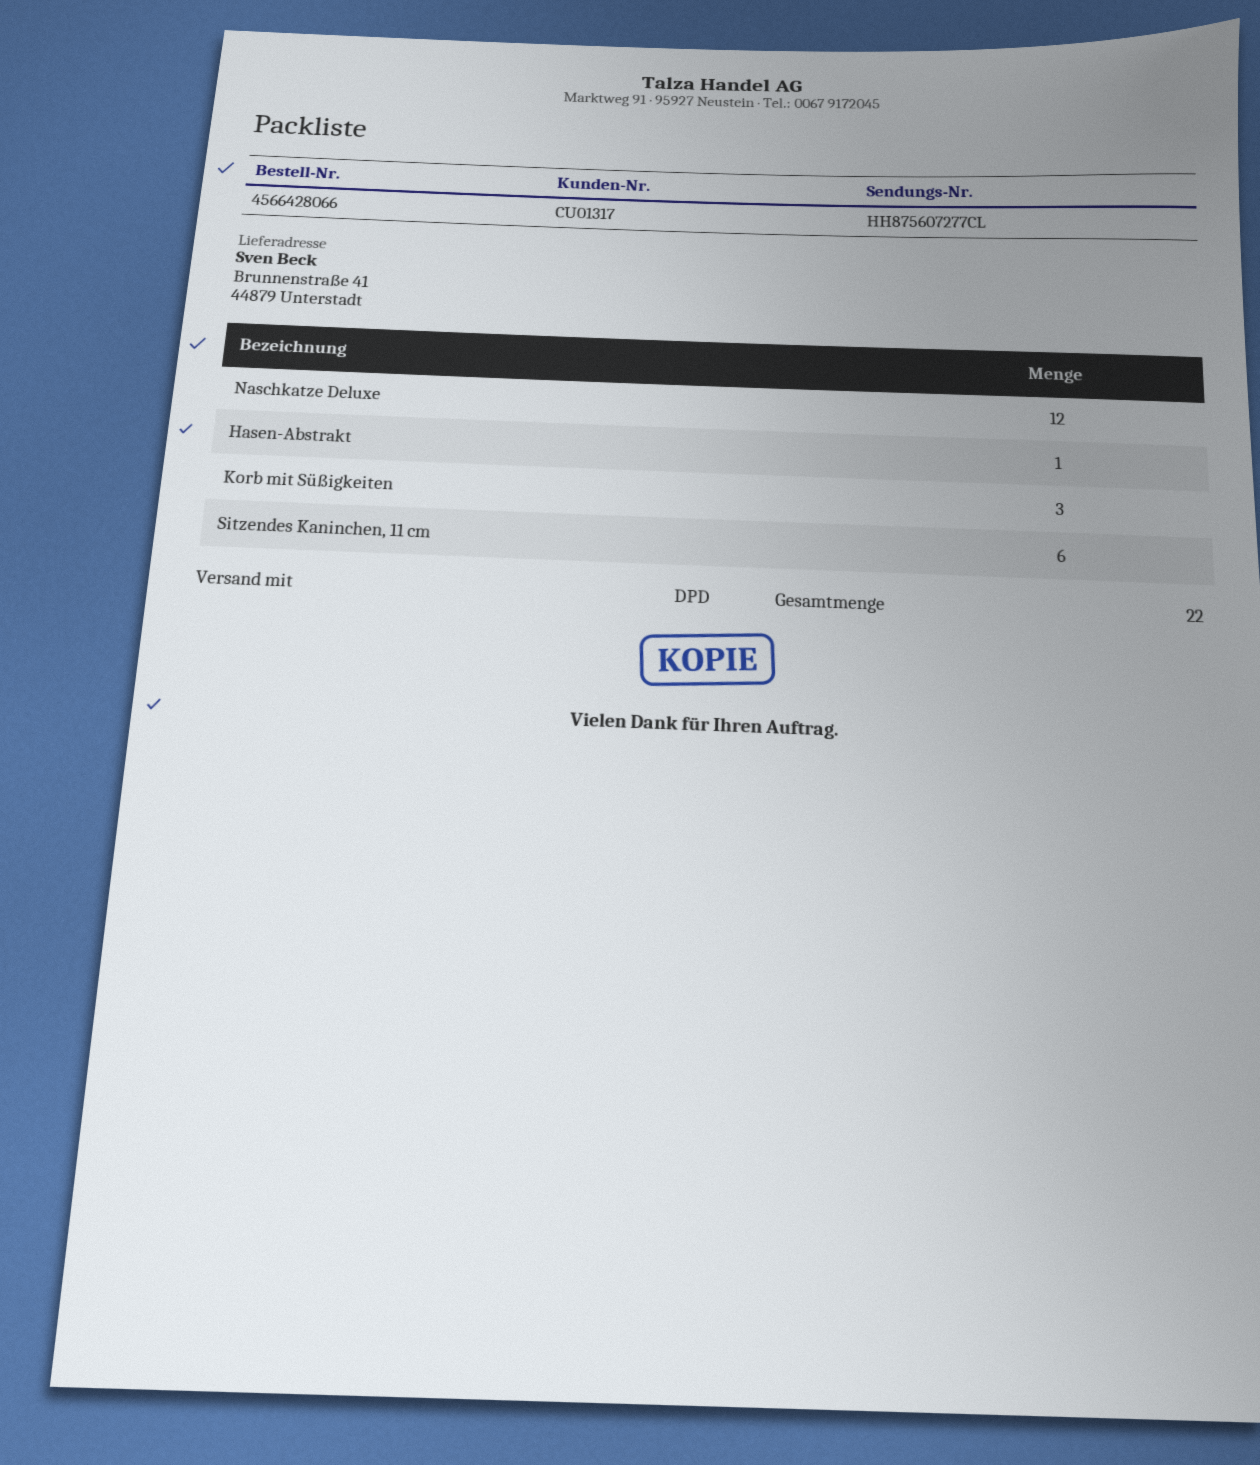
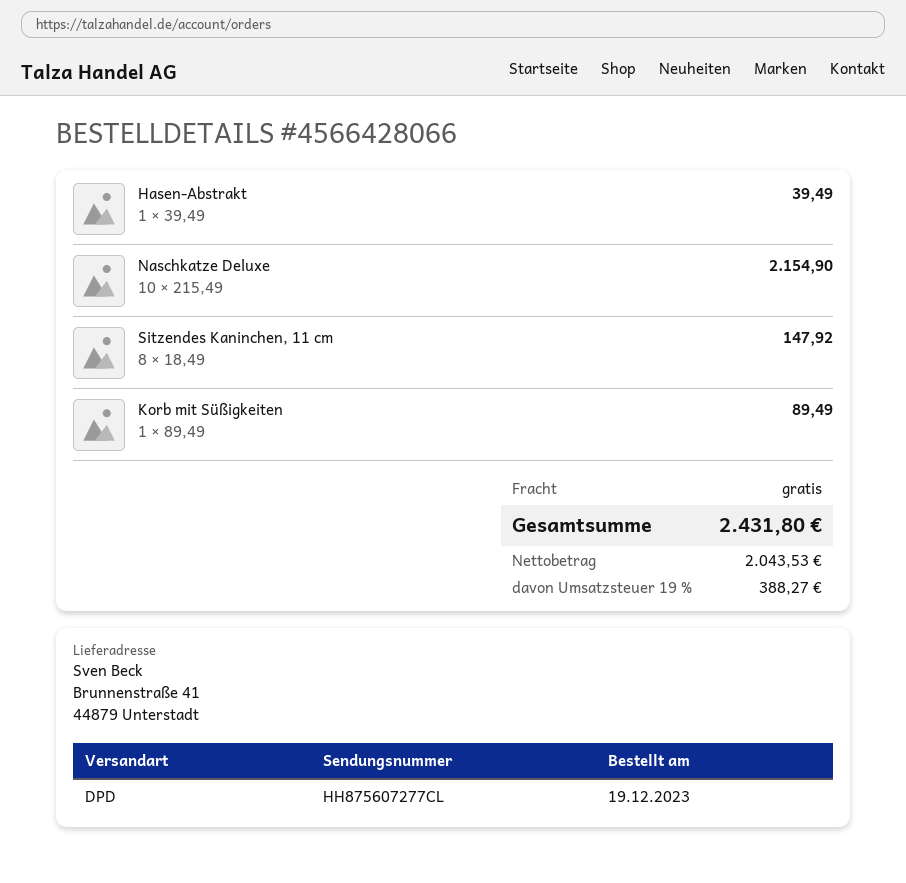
Naschkatze Deluxe: 12 -> 10
Korb mit Süßigkeiten: 3 -> 1
Sitzendes Kaninchen, 11 cm: 6 -> 8

